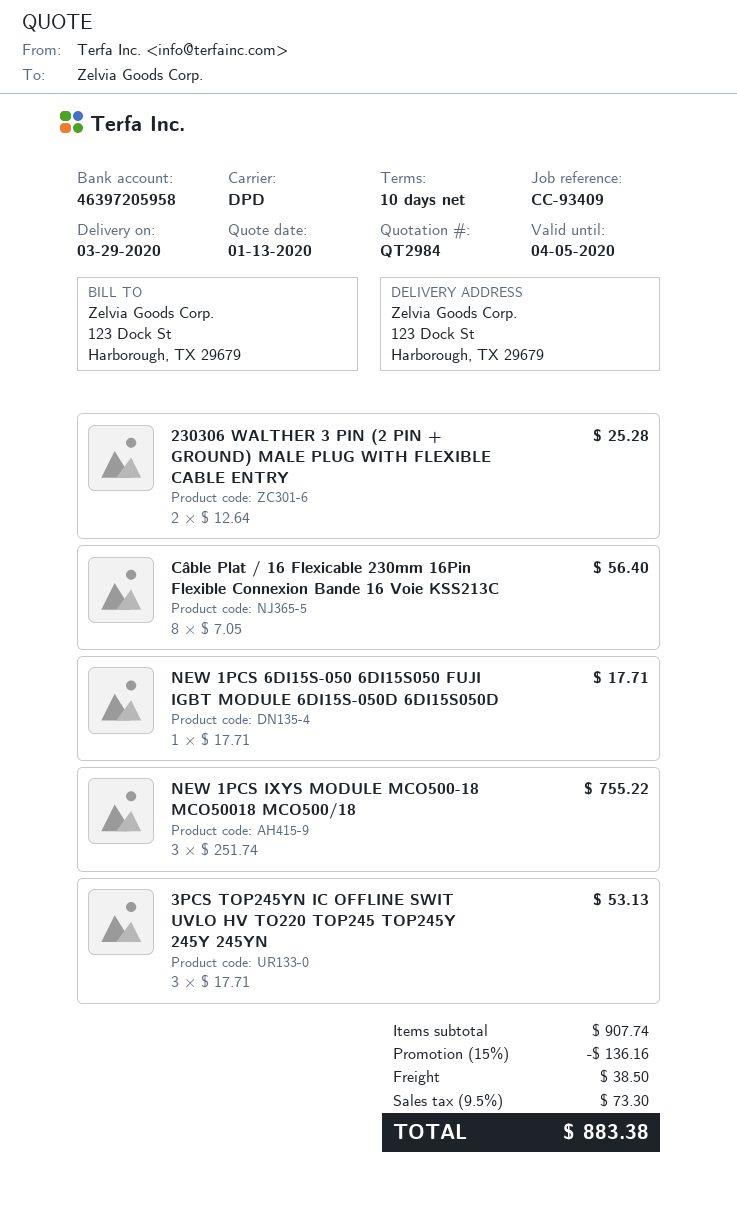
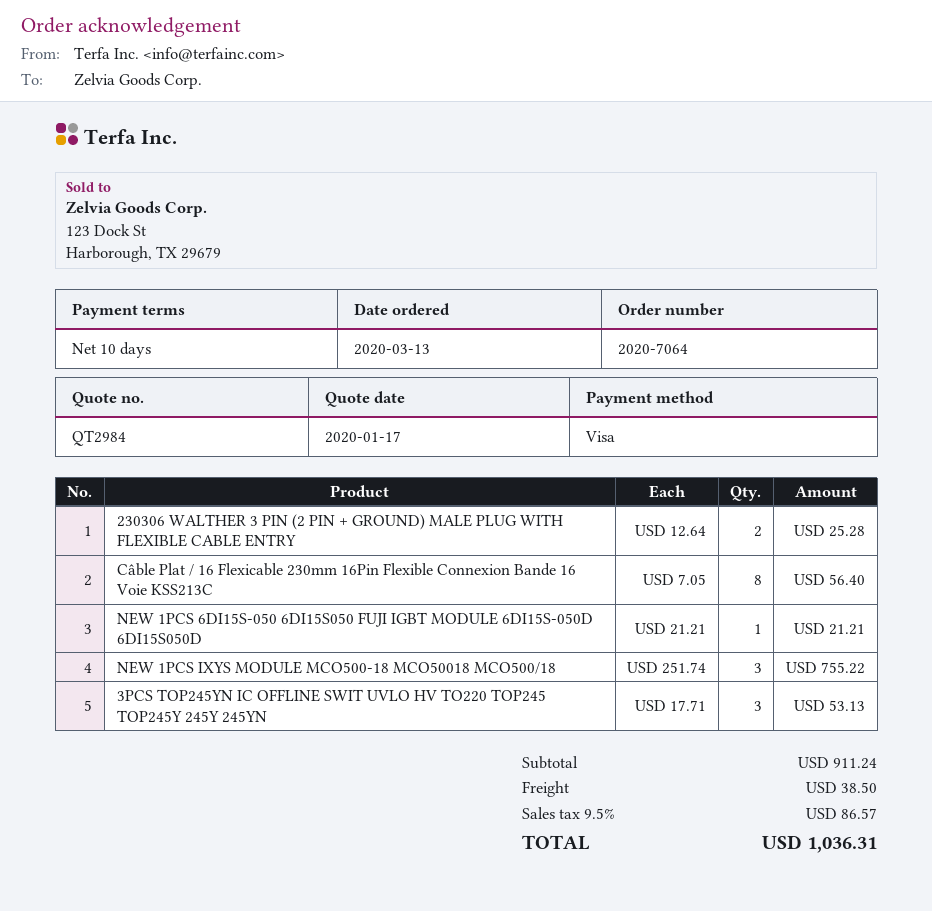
quote date: 2020-01-13 -> 2020-01-17
NEW 1PCS 6DI15S-050 6DI15S050 FUJI IGBT MODULE 6DI15S-050D 6DI15S050D: 1 x 17.71 = 17.71 -> 1 x 21.21 = 21.21
subtotal: 907.74 -> 911.24
discount: 15% = 136.16 -> none
tax: 9.5% = 73.30 -> 9.5% = 86.57
total: 883.38 -> 1036.31

